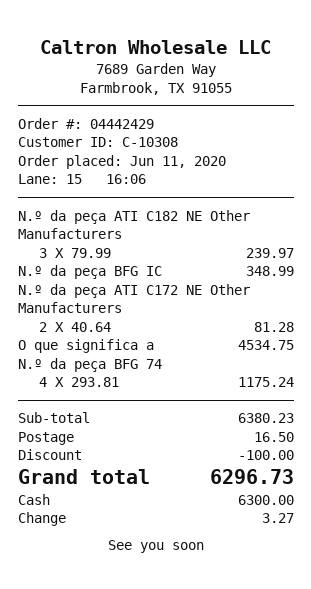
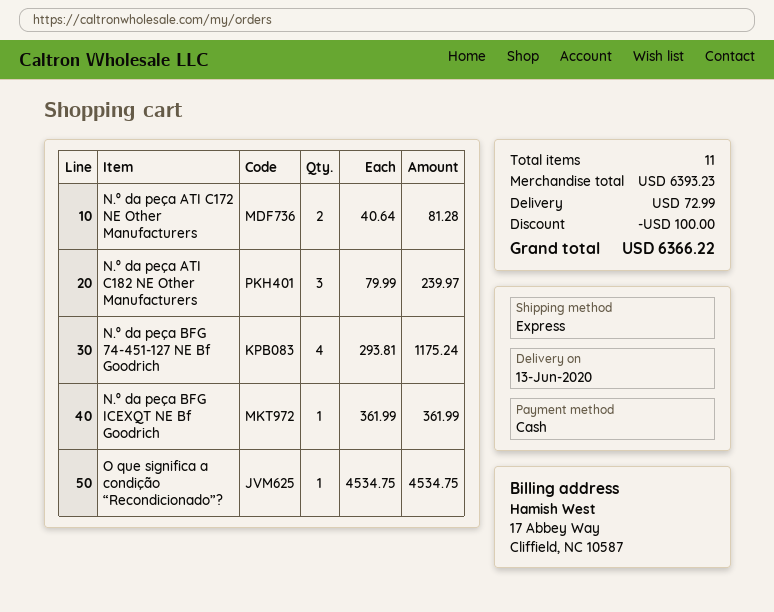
N.º da peça BFG IC: 1 x 348.99 = 348.99 -> 1 x 361.99 = 361.99
subtotal: 6380.23 -> 6393.23
shipping: 16.50 -> 72.99
total: 6296.73 -> 6366.22

